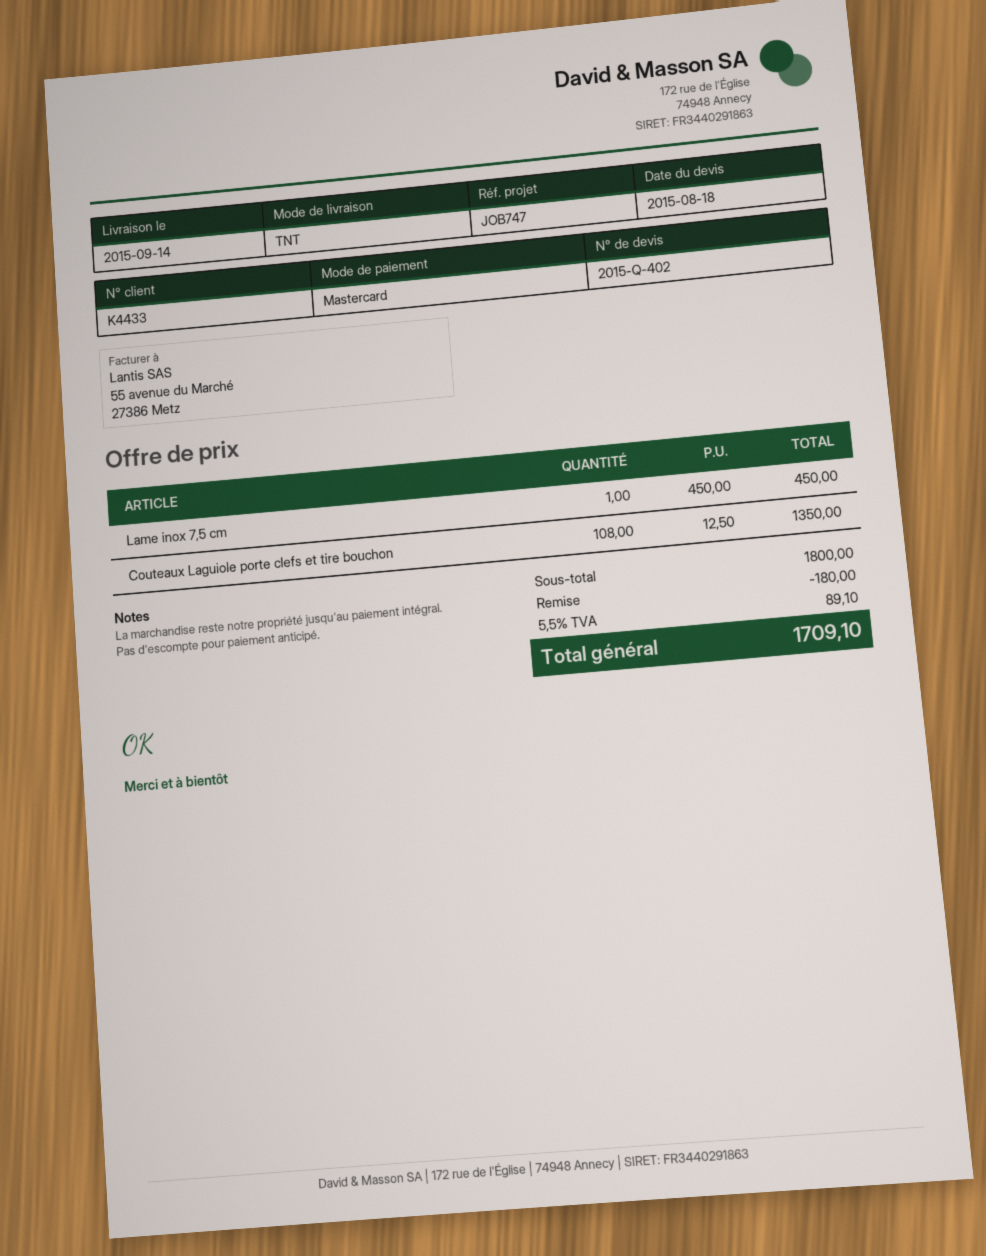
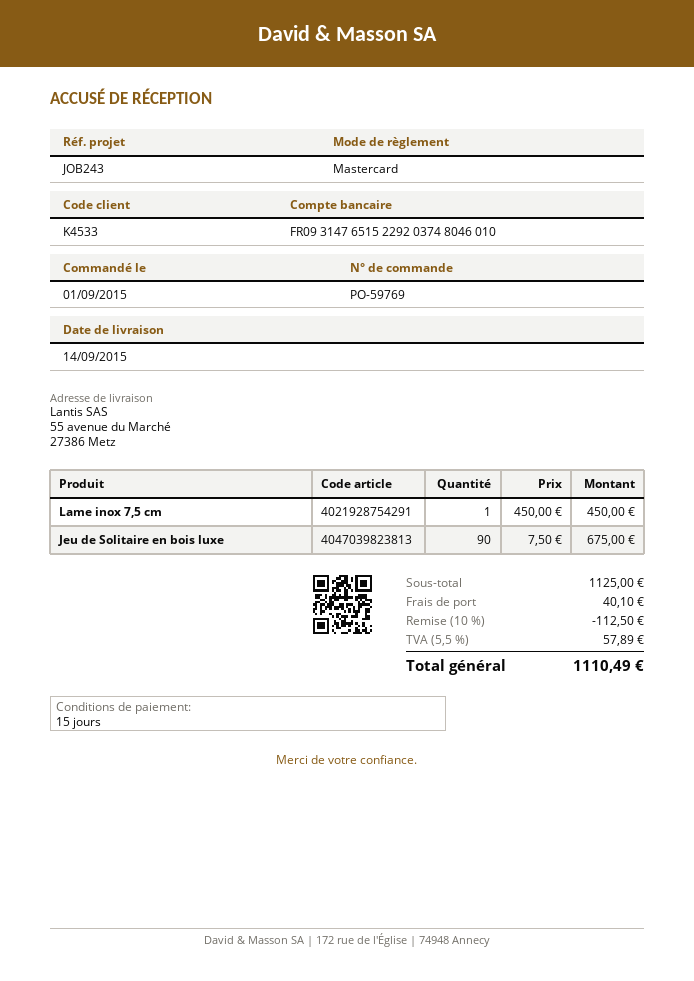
customer number: K4433 -> K4533
reference: JOB747 -> JOB243
Couteaux Laguiole porte clefs et tire bouchon: 108 x 12.50 = 1350.00 -> none
Jeu de Solitaire en bois luxe: none -> 90 x 7.50 = 675.00
subtotal: 1800.00 -> 1125.00
discount: 180.00 -> 112.50
shipping: none -> 40.10
tax: 5.5% = 89.10 -> 5.5% = 57.89
total: 1709.10 -> 1110.49

